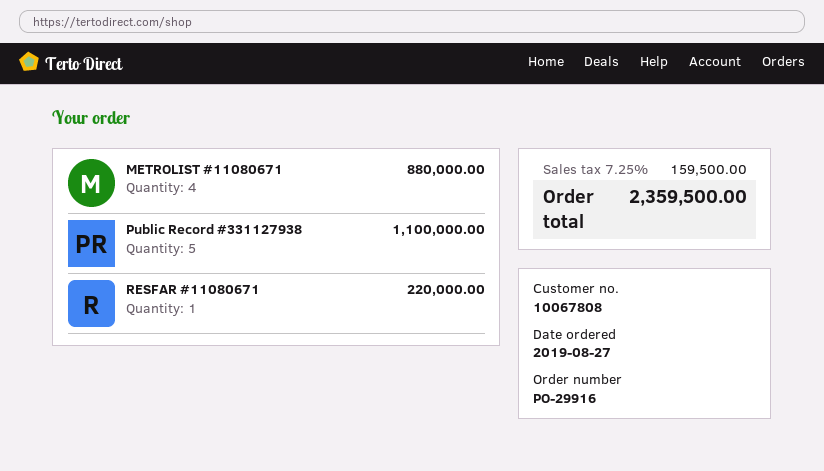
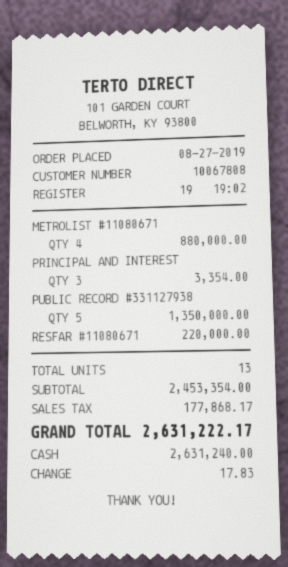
Public Record #331127938: 5 for 1100000.00 -> 5 for 1350000.00
PRINCIPAL AND INTEREST: none -> 3 for 3354.00
tax: 159500.00 -> 177868.17
total: 2359500.00 -> 2631222.17

